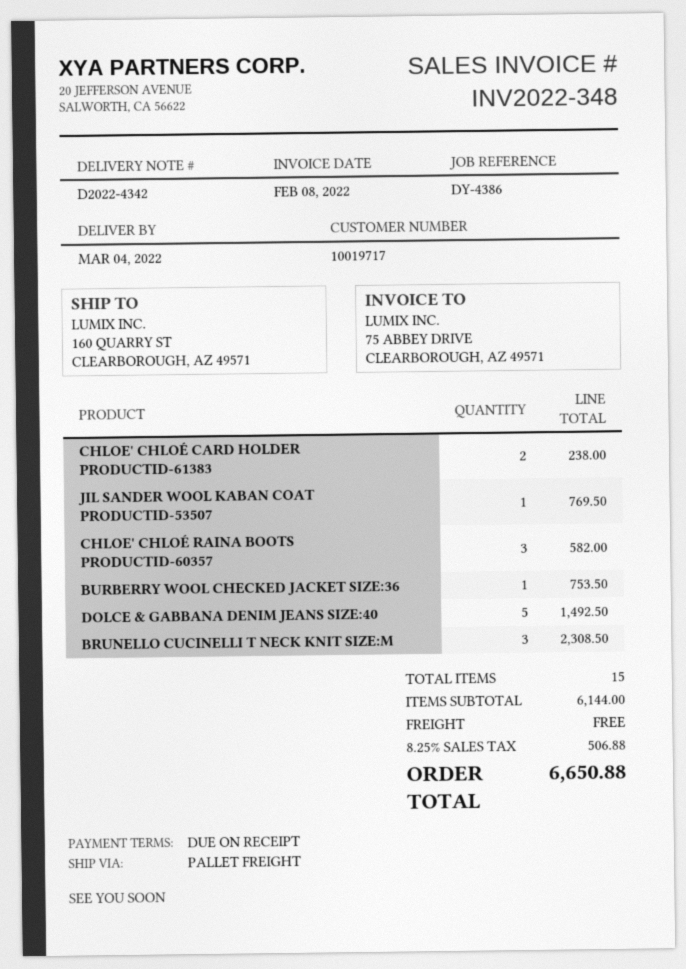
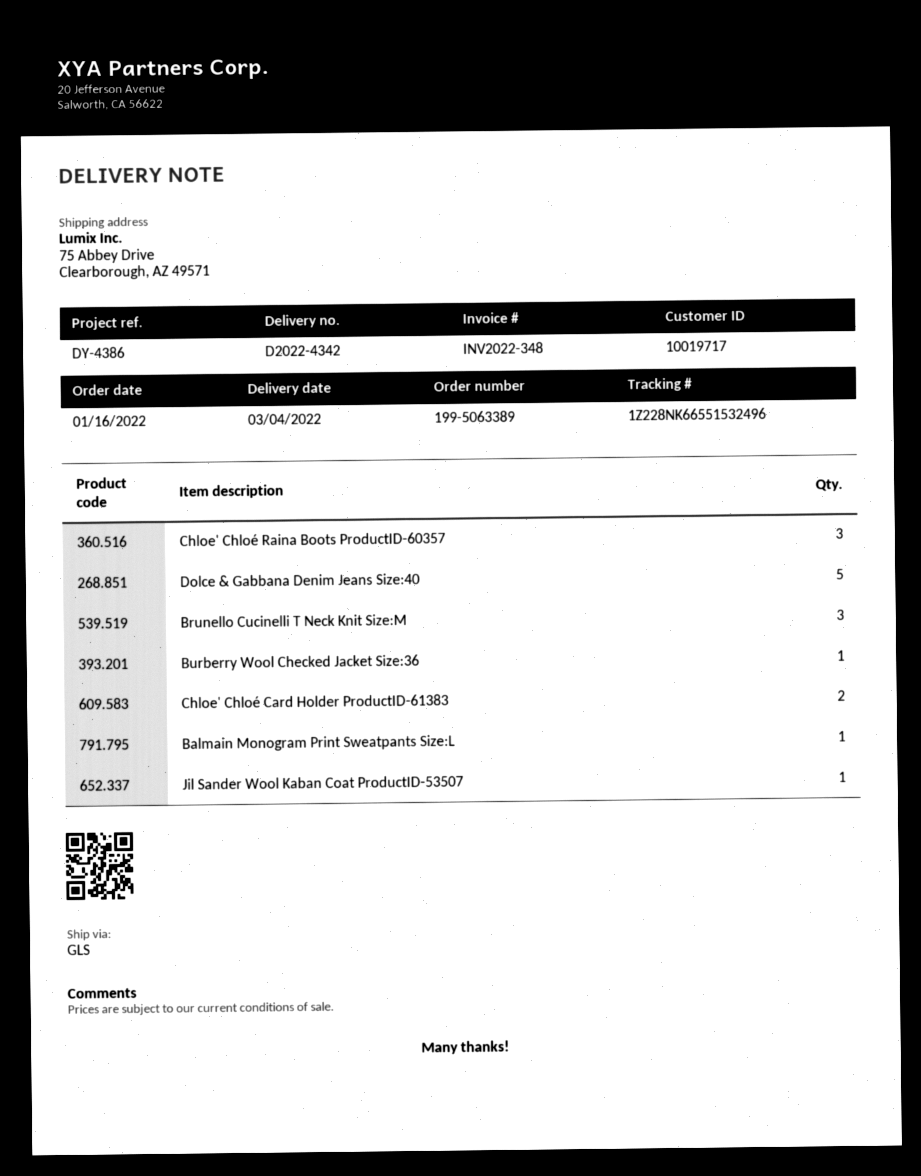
shipping method: pallet freight -> GLS
ship to: 160 QUARRY ST, CLEARBOROUGH, AZ 49571 -> 75 Abbey Drive, Clearborough, AZ 49571
Balmain Monogram Print Sweatpants Size:L: none -> 1

